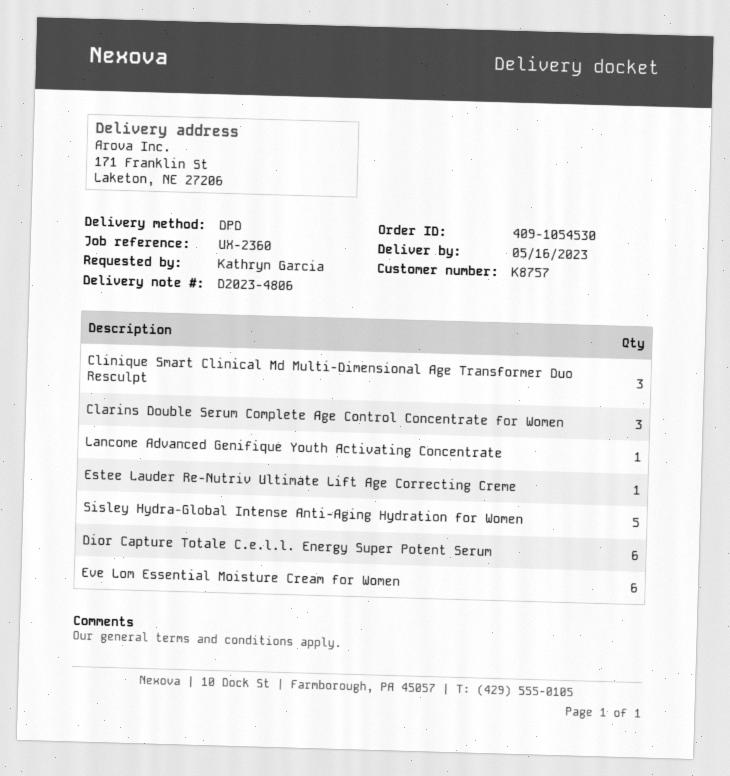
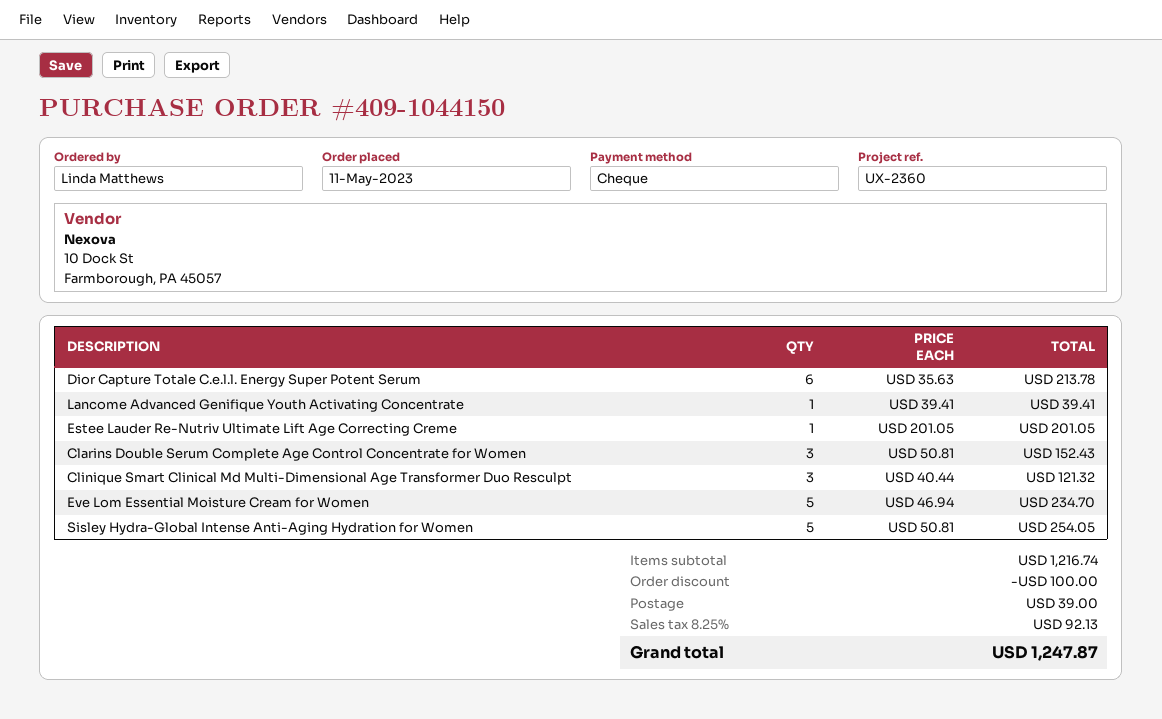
order number: 409-1054530 -> 409-1044150
ordered by: Kathryn Garcia -> Linda Matthews
Eve Lom Essential Moisture Cream for Women: 6 -> 5

